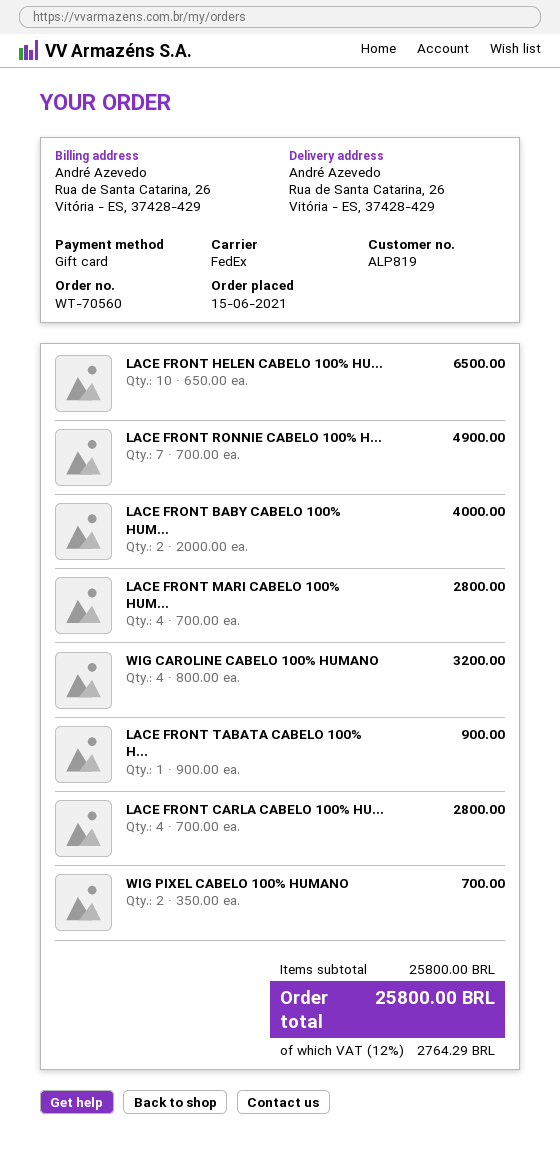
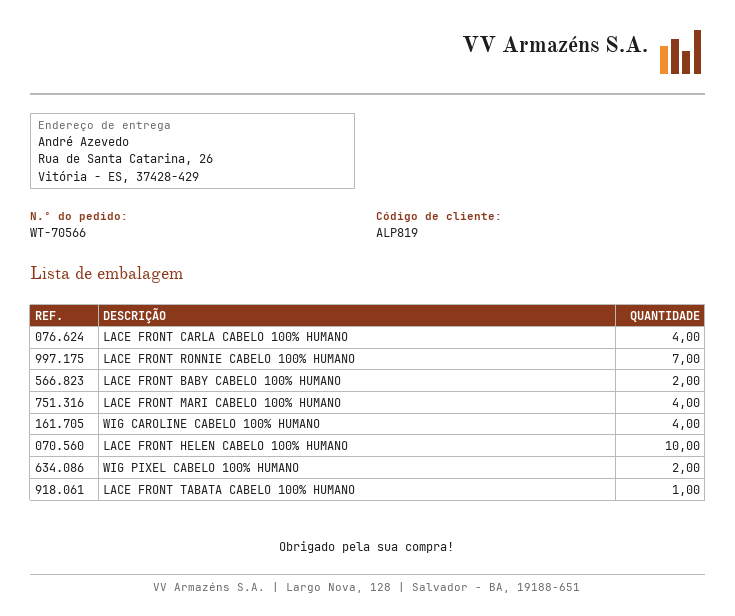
order number: WT-70560 -> WT-70566

